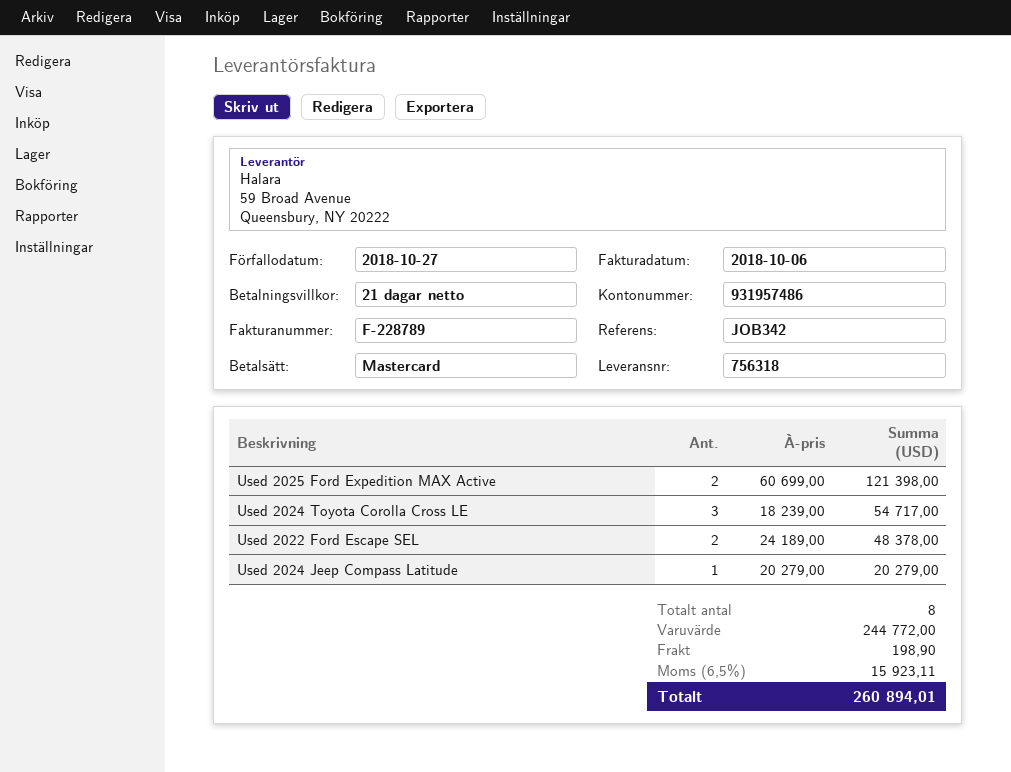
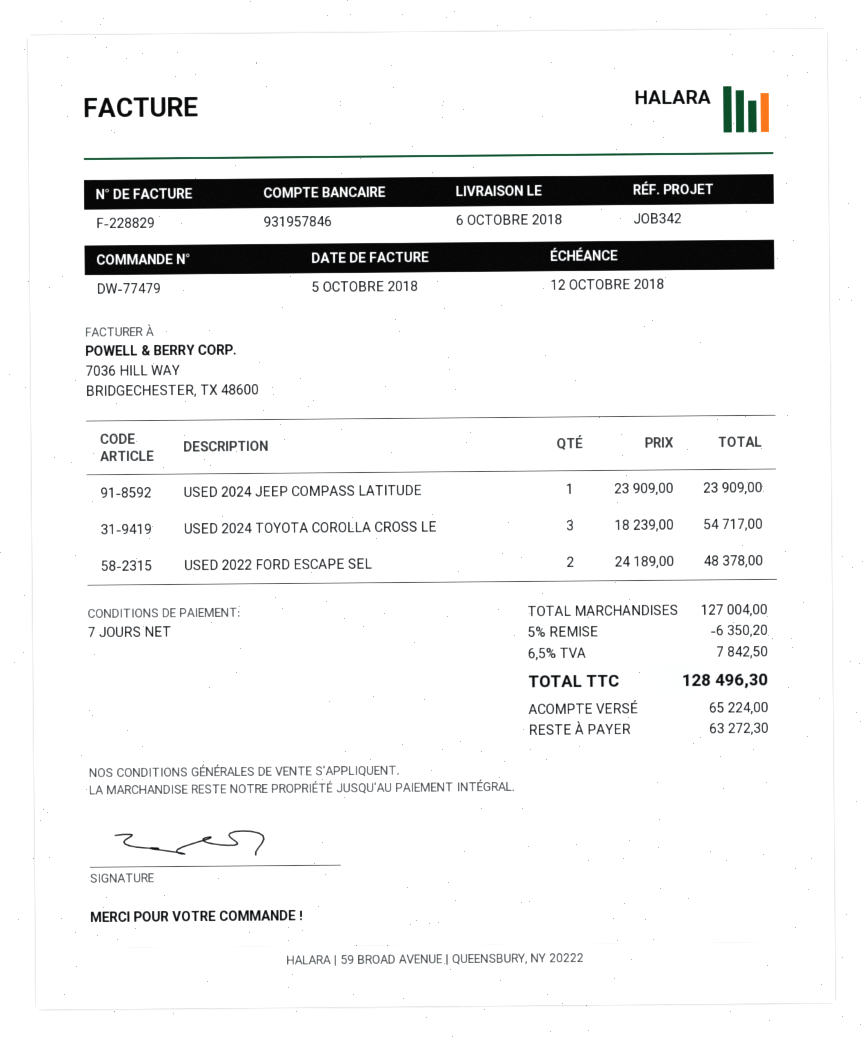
invoice number: F-228789 -> F-228829
invoice date: 2018-10-06 -> 2018-10-05
payment terms: 21 days -> 7 days
due date: 2018-10-27 -> 2018-10-12
bank account: 931957486 -> 931957846
Used 2025 Ford Expedition MAX Active: 2 x 60699.00 = 121398.00 -> none
Used 2024 Jeep Compass Latitude: 1 x 20279.00 = 20279.00 -> 1 x 23909.00 = 23909.00
subtotal: 244772.00 -> 127004.00
discount: none -> 5% = 6350.20
shipping: 198.90 -> none
tax: 6.5% = 15923.11 -> 6.5% = 7842.50
total: 260894.01 -> 128496.30

